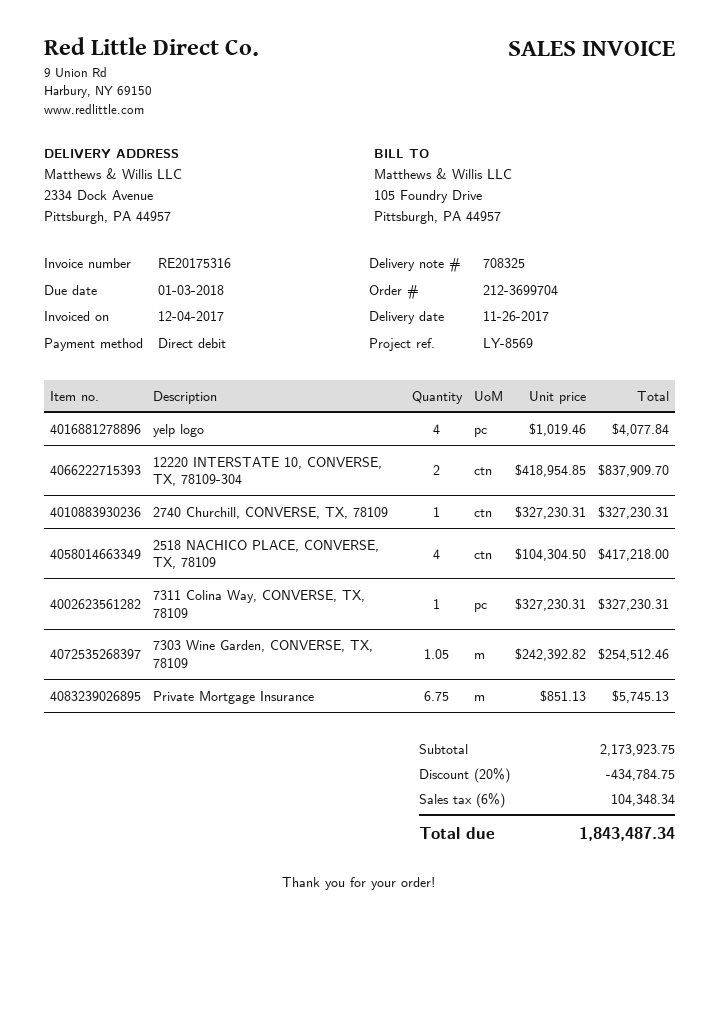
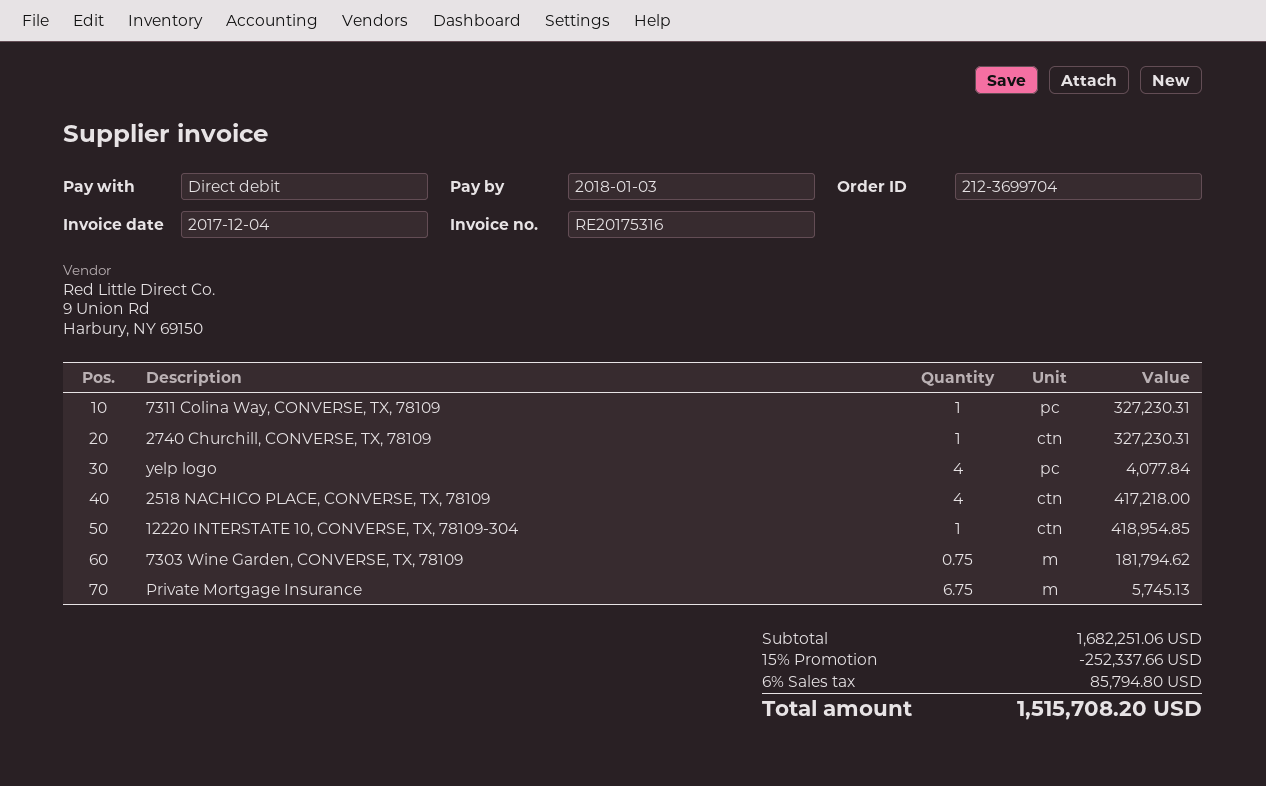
12220 INTERSTATE 10, CONVERSE, TX, 78109-304: 2 for 837909.70 -> 1 for 418954.85
7303 Wine Garden, CONVERSE, TX, 78109: 1.05 for 254512.46 -> 0.75 for 181794.62
subtotal: 2173923.75 -> 1682251.06
discount: 20% = 434784.75 -> 15% = 252337.66
tax: 6% = 104348.34 -> 6% = 85794.80
total: 1843487.34 -> 1515708.20

